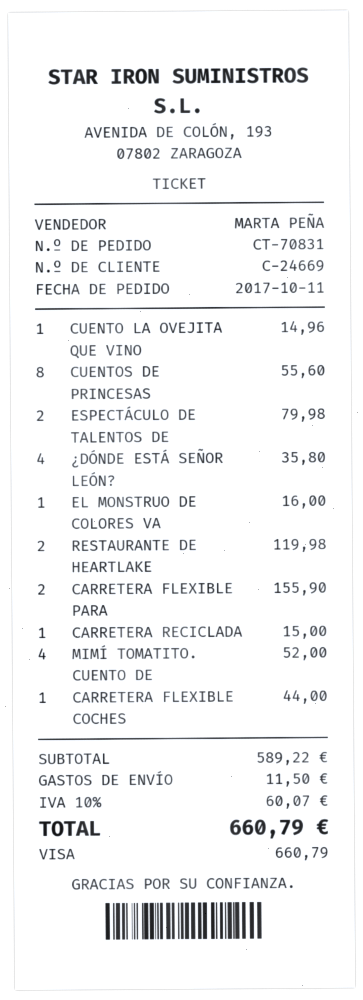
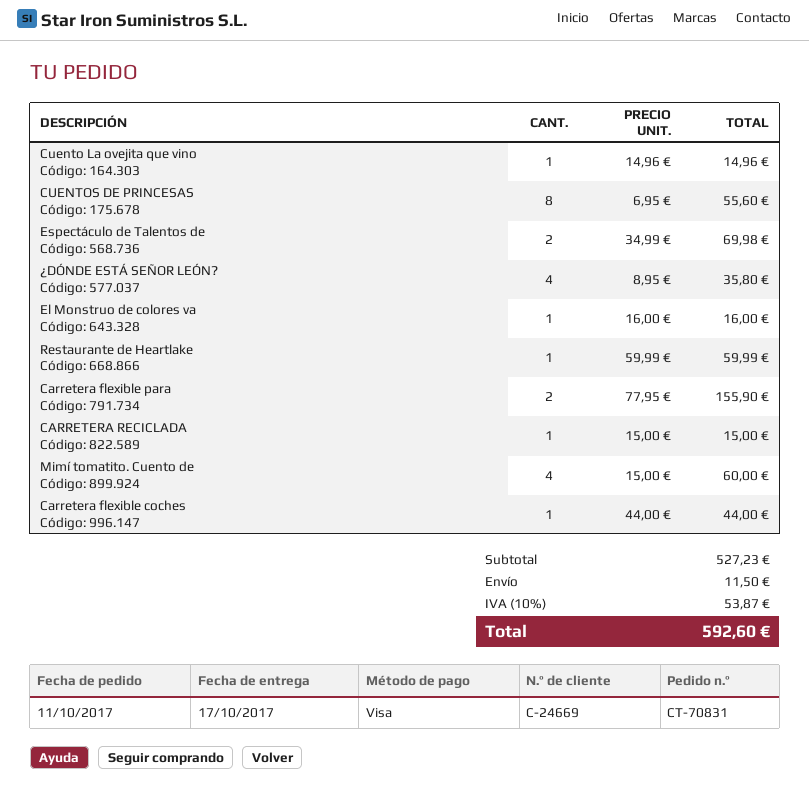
ESPECTÁCULO DE TALENTOS DE: 2 for 79.98 -> 2 for 69.98
RESTAURANTE DE HEARTLAKE: 2 for 119.98 -> 1 for 59.99
MIMÍ TOMATITO. CUENTO DE: 4 for 52.00 -> 4 for 60.00
subtotal: 589.22 -> 527.23
tax: 10% = 60.07 -> 10% = 53.87
total: 660.79 -> 592.60

